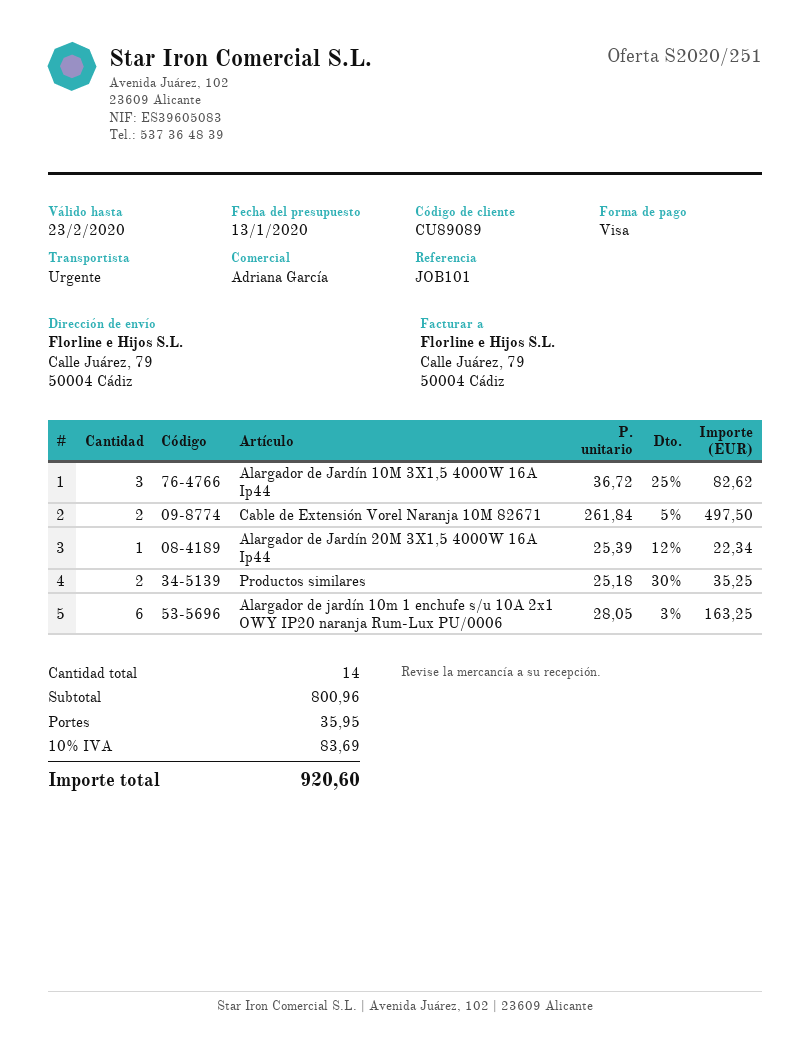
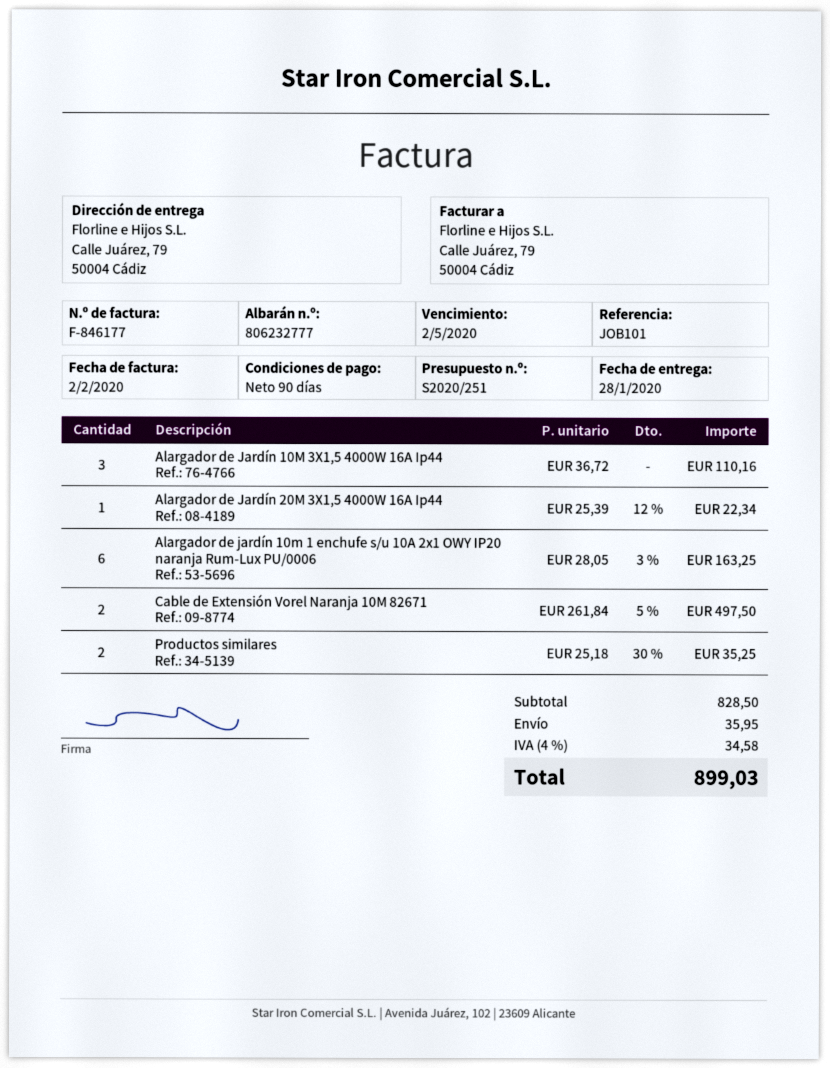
Alargador de Jardín 10M 3X1,5 4000W 16A Ip44: 3 x 36.72 - 25% = 82.62 -> 3 x 36.72 = 110.16
subtotal: 800.96 -> 828.50
tax: 10% = 83.69 -> 4% = 34.58
total: 920.60 -> 899.03

